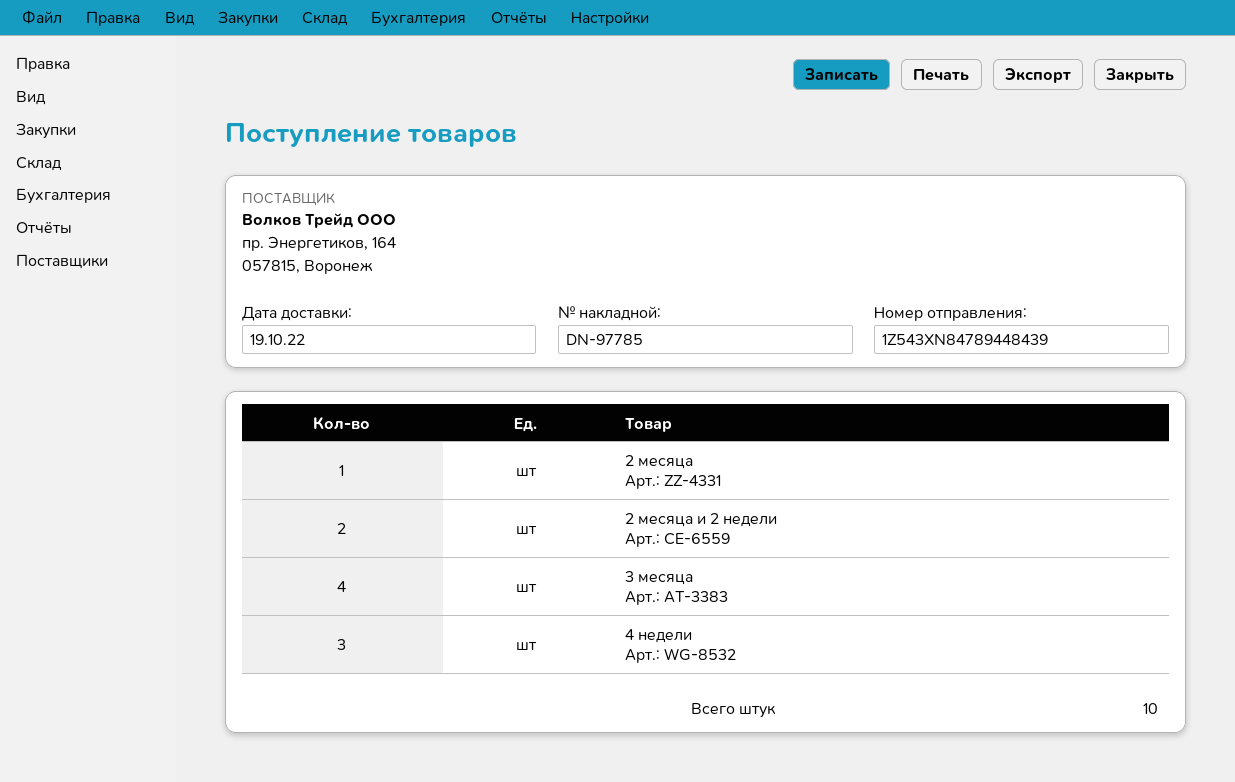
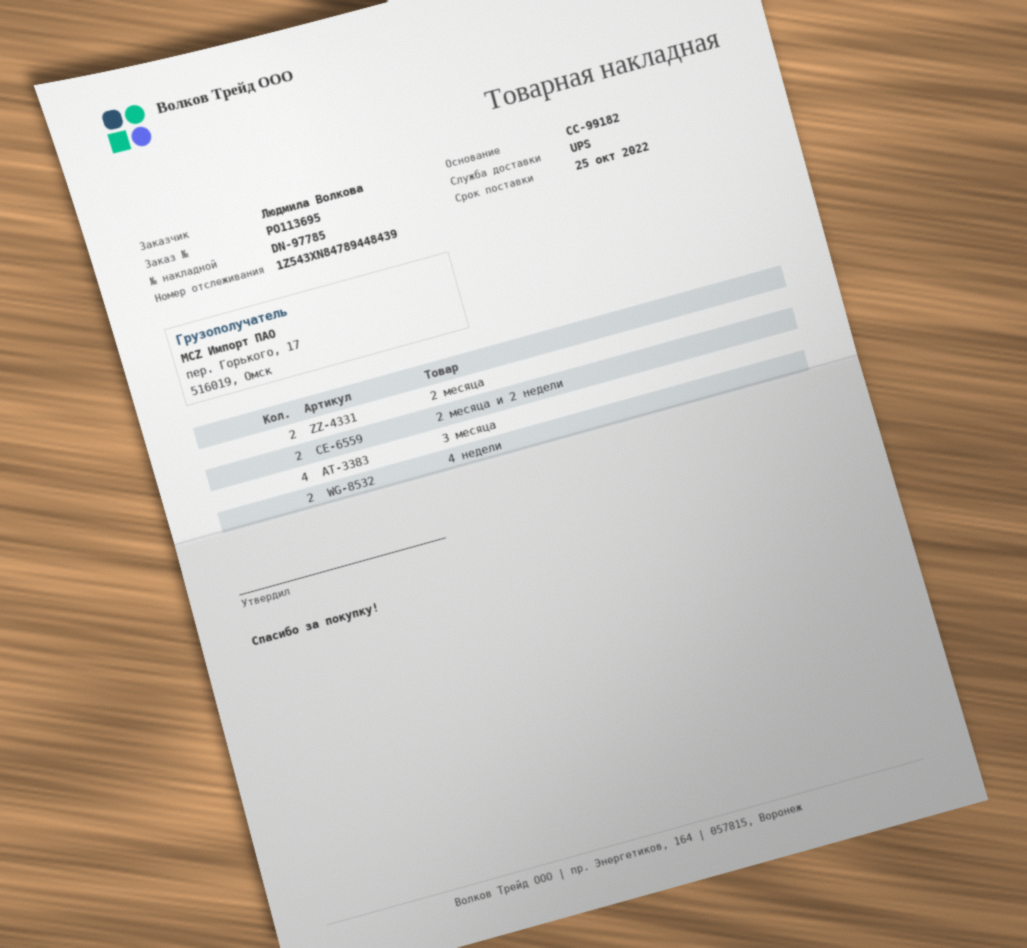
delivery date: 2022-10-19 -> 2022-10-25
2 месяца: 1 -> 2
4 недели: 3 -> 2

